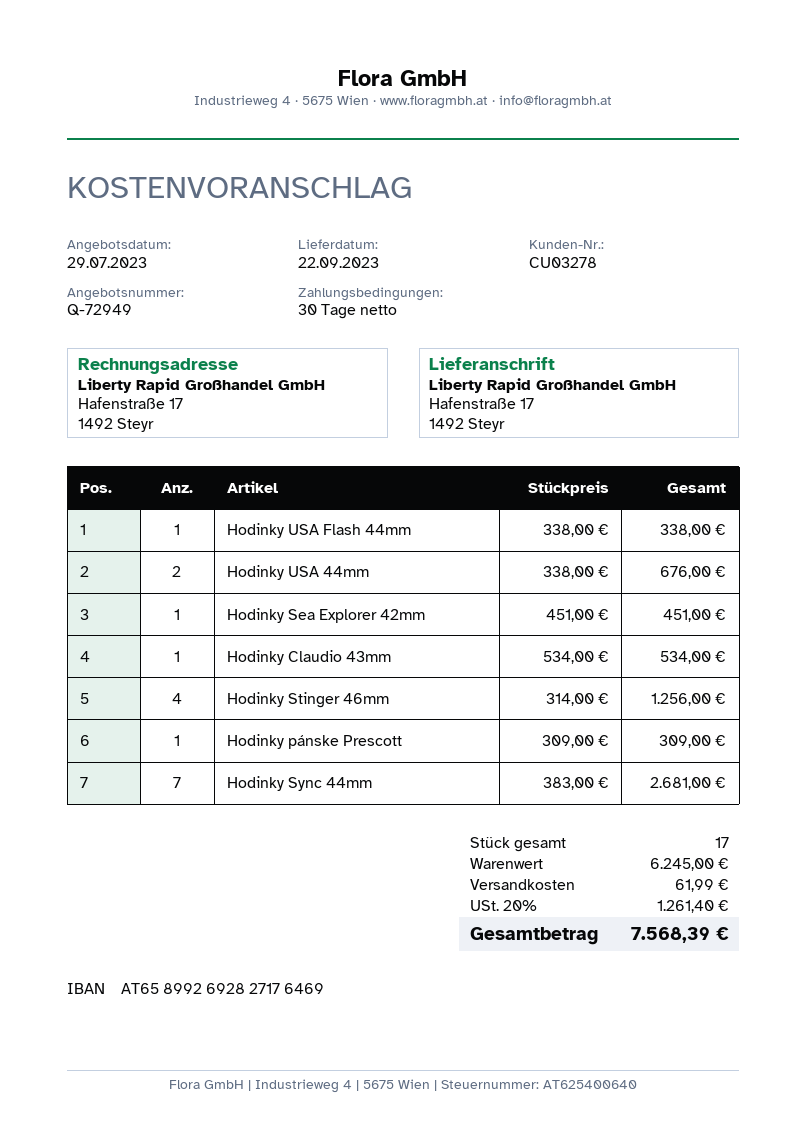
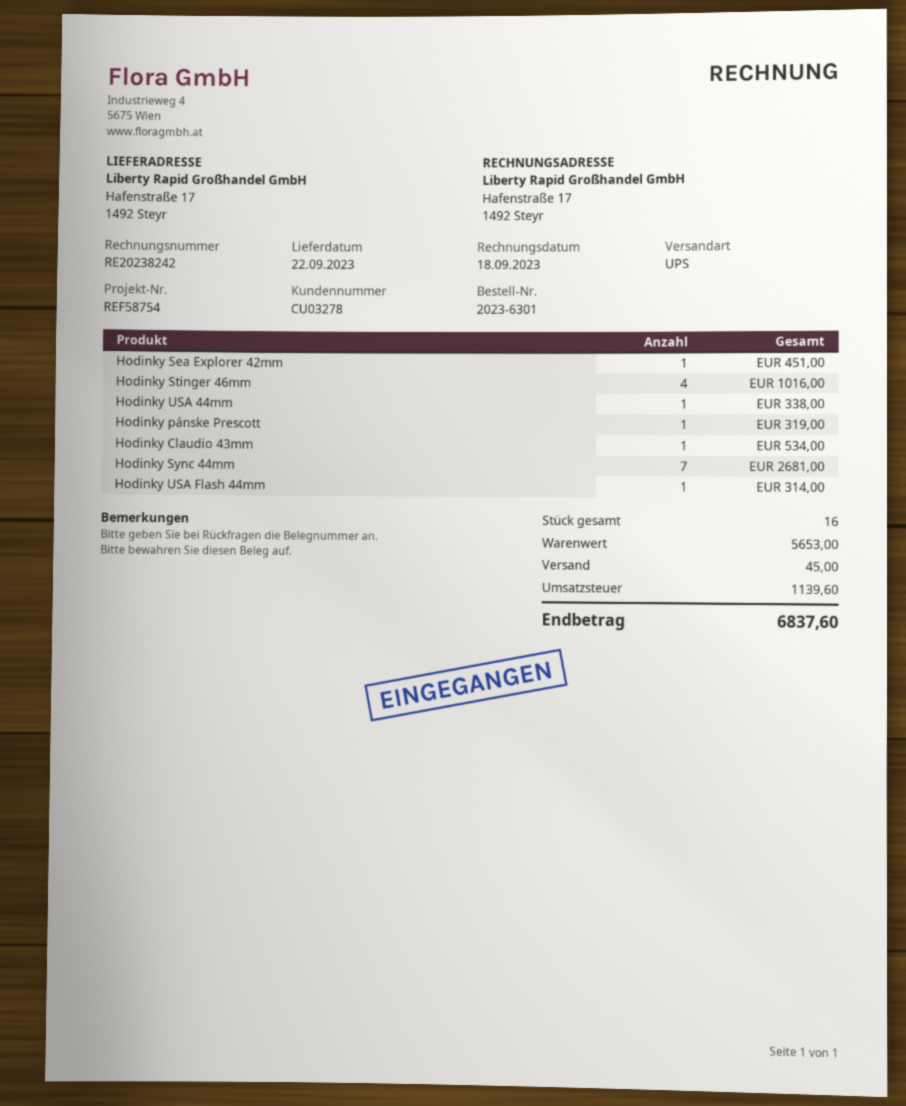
Hodinky USA Flash 44mm: 1 for 338.00 -> 1 for 314.00
Hodinky USA 44mm: 2 for 676.00 -> 1 for 338.00
Hodinky Stinger 46mm: 4 for 1256.00 -> 4 for 1016.00
Hodinky pánske Prescott: 1 for 309.00 -> 1 for 319.00
total quantity: 17 -> 16
subtotal: 6245.00 -> 5653.00
shipping: 61.99 -> 45.00
tax: 1261.40 -> 1139.60
total: 7568.39 -> 6837.60

